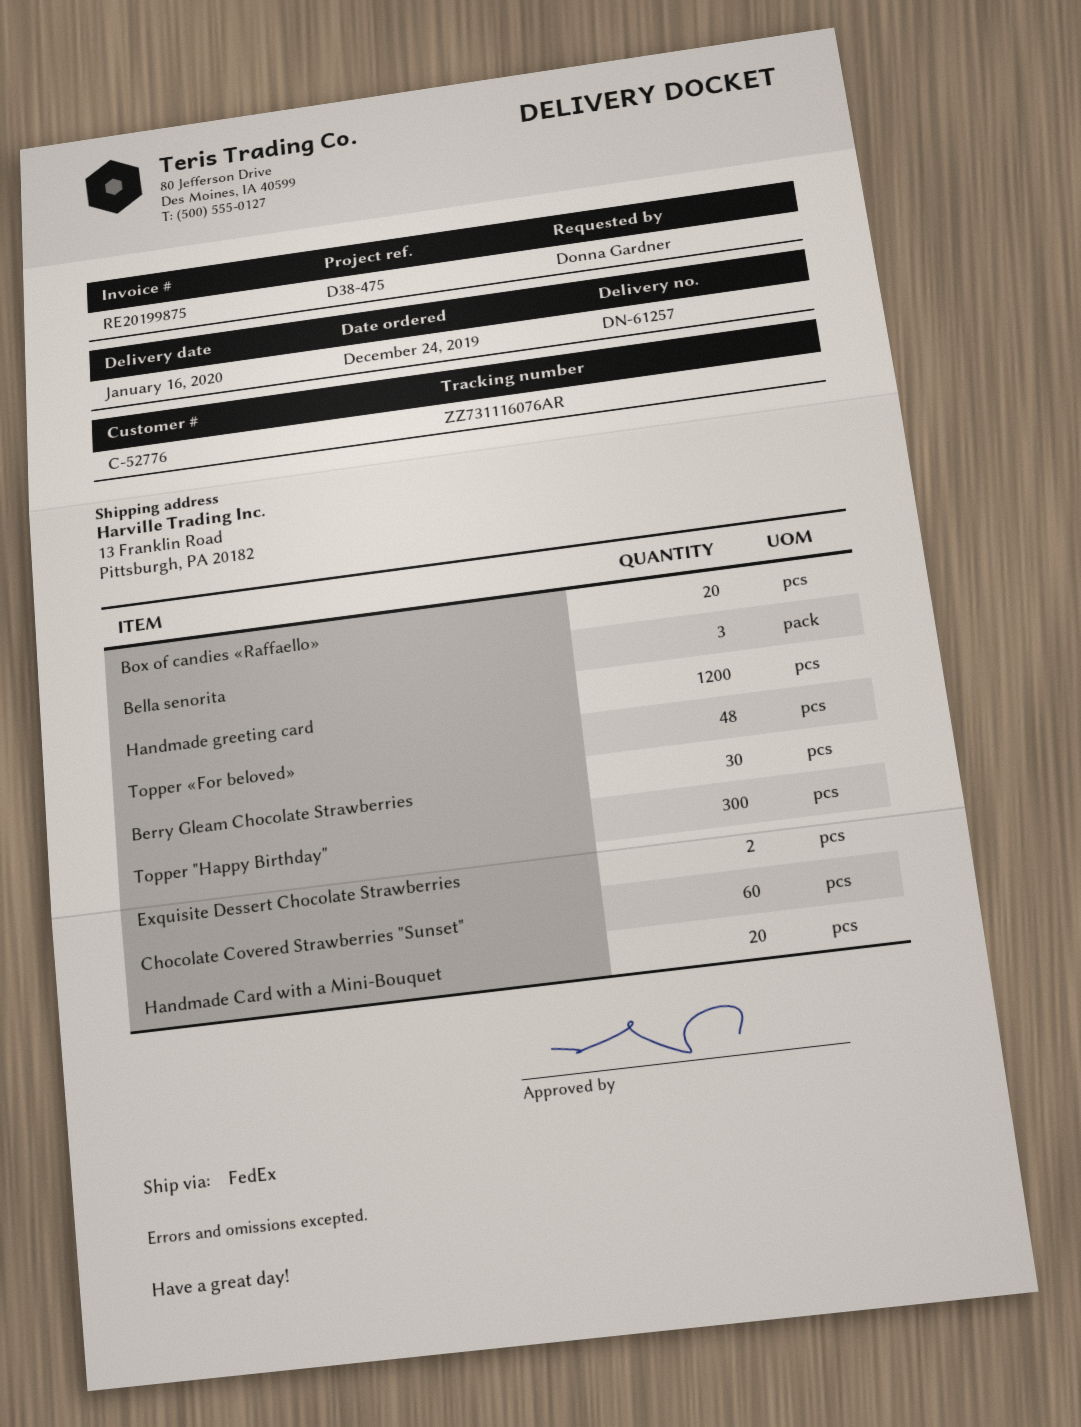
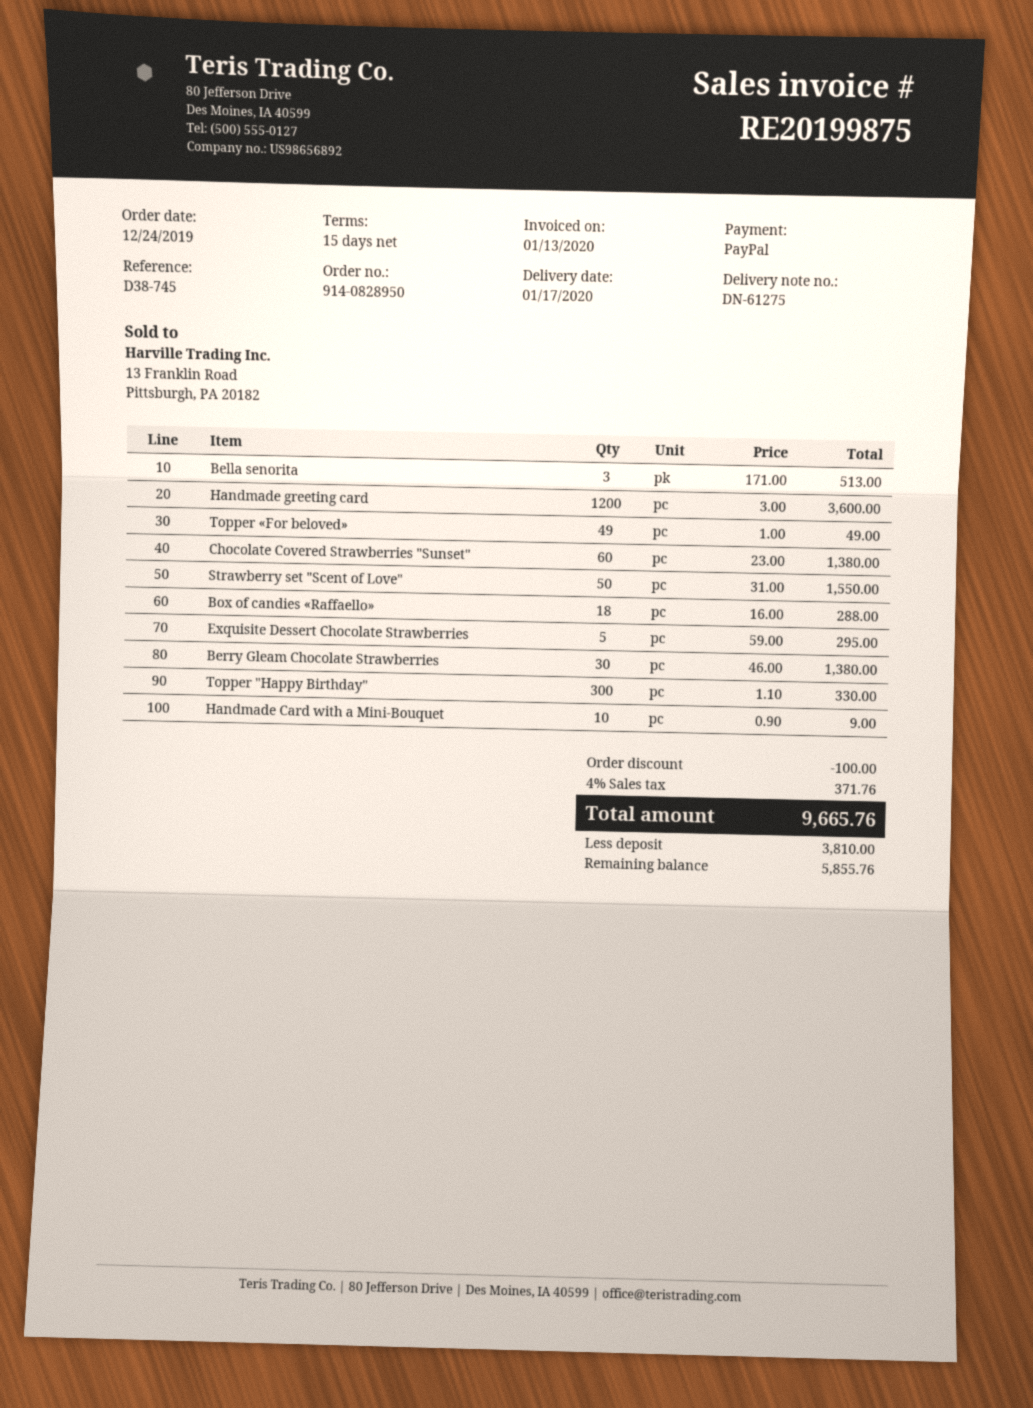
delivery note number: DN-61257 -> DN-61275
delivery date: 2020-01-16 -> 2020-01-17
reference: D38-475 -> D38-745
Box of candies «Raffaello»: 20 -> 18
Topper «For beloved»: 48 -> 49
Exquisite Dessert Chocolate Strawberries: 2 -> 5
Handmade Card with a Mini-Bouquet: 20 -> 10
Strawberry set "Scent of Love": none -> 50

